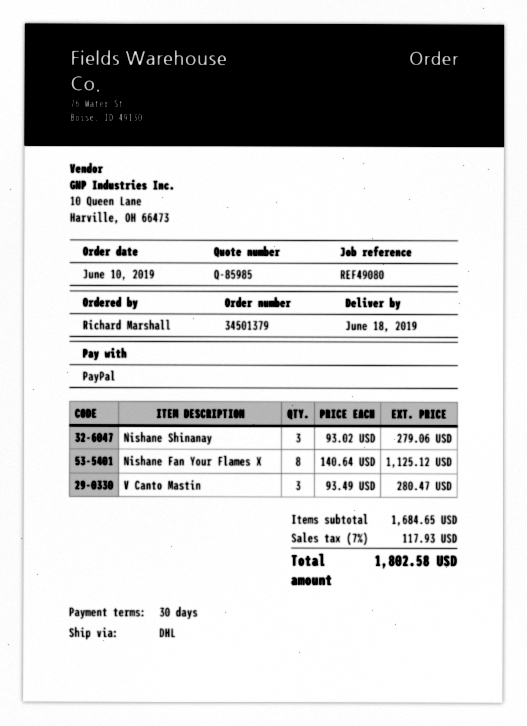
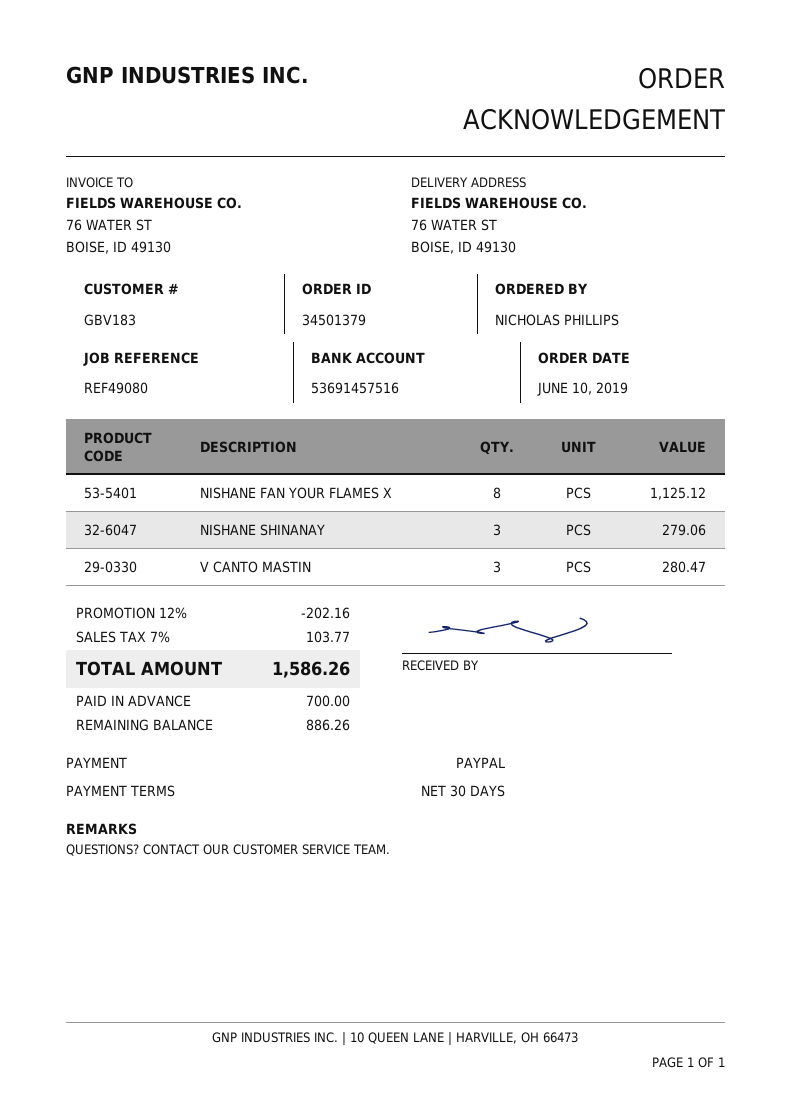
ordered by: Richard Marshall -> NICHOLAS PHILLIPS
discount: none -> 12% = 202.16
tax: 7% = 117.93 -> 7% = 103.77
total: 1802.58 -> 1586.26

